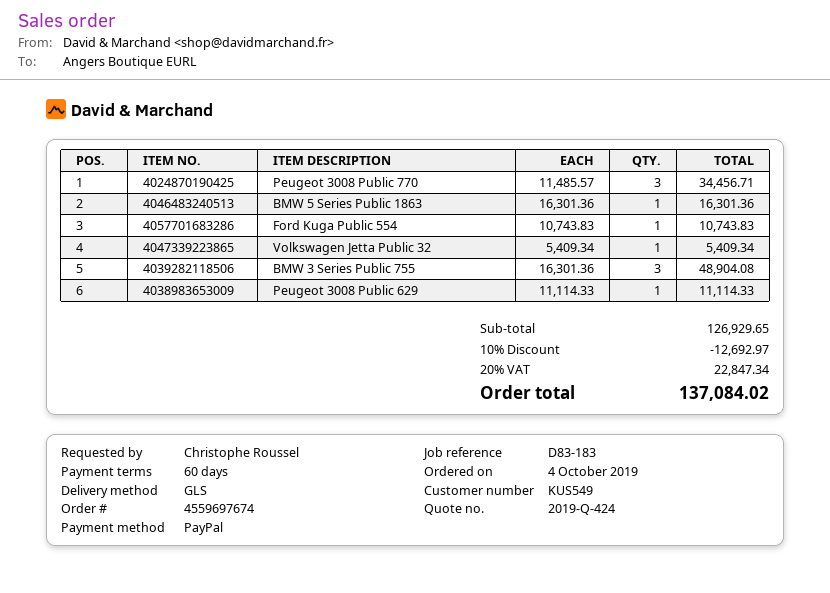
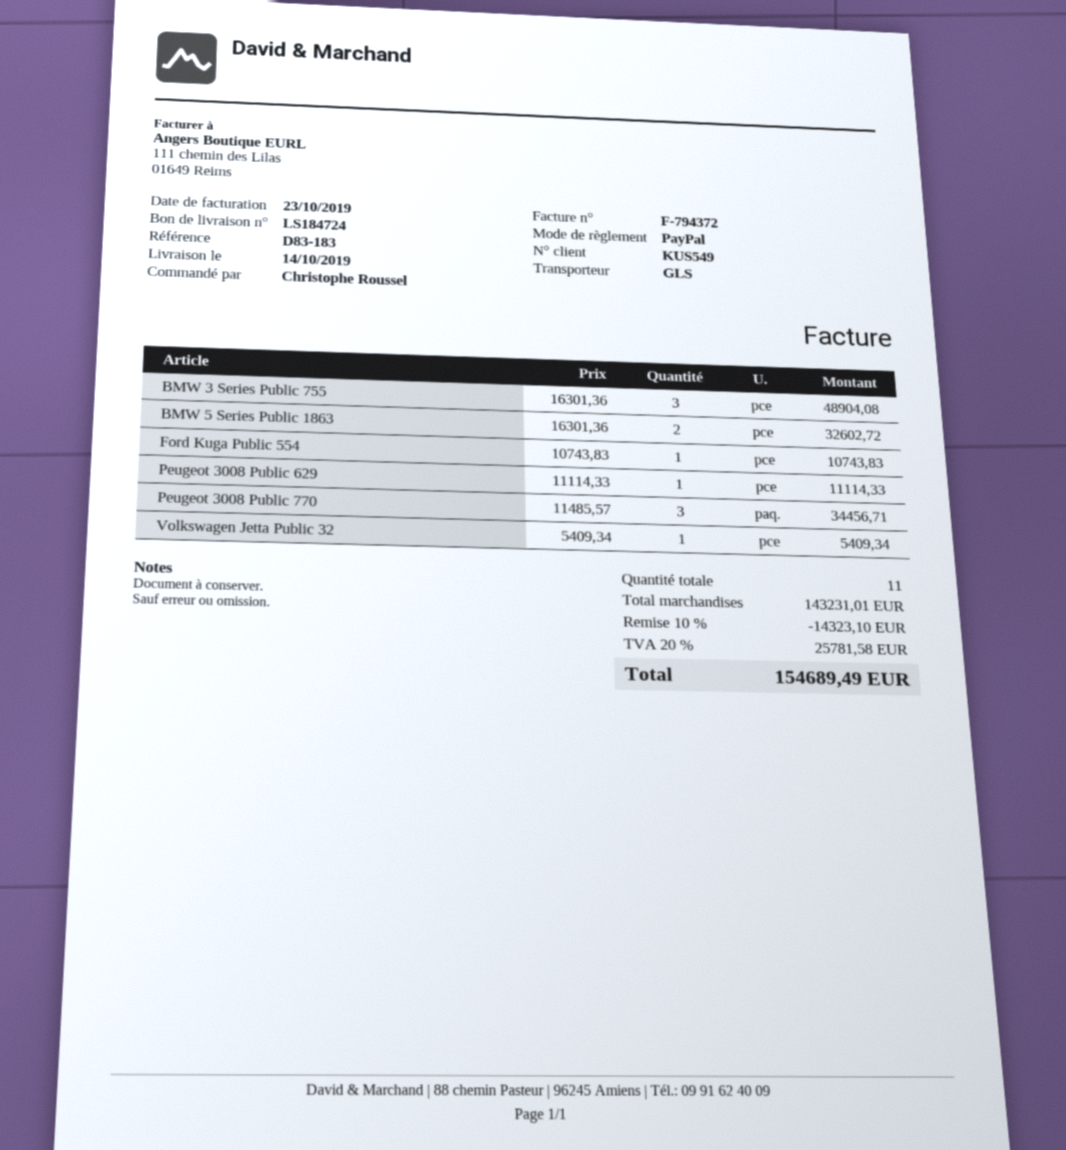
BMW 5 Series Public 1863: 1 x 16301.36 = 16301.36 -> 2 x 16301.36 = 32602.72
subtotal: 126929.65 -> 143231.01
discount: 10% = 12692.97 -> 10% = 14323.10
tax: 20% = 22847.34 -> 20% = 25781.58
total: 137084.02 -> 154689.49

